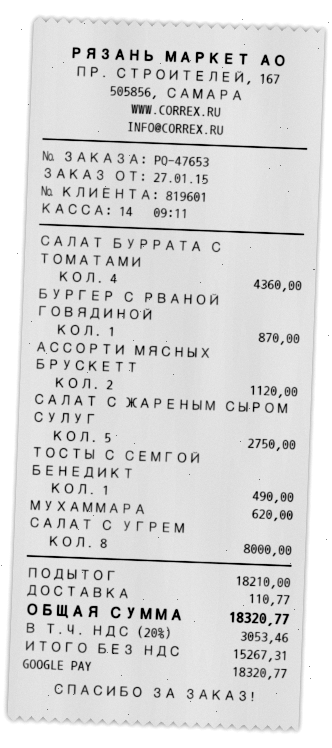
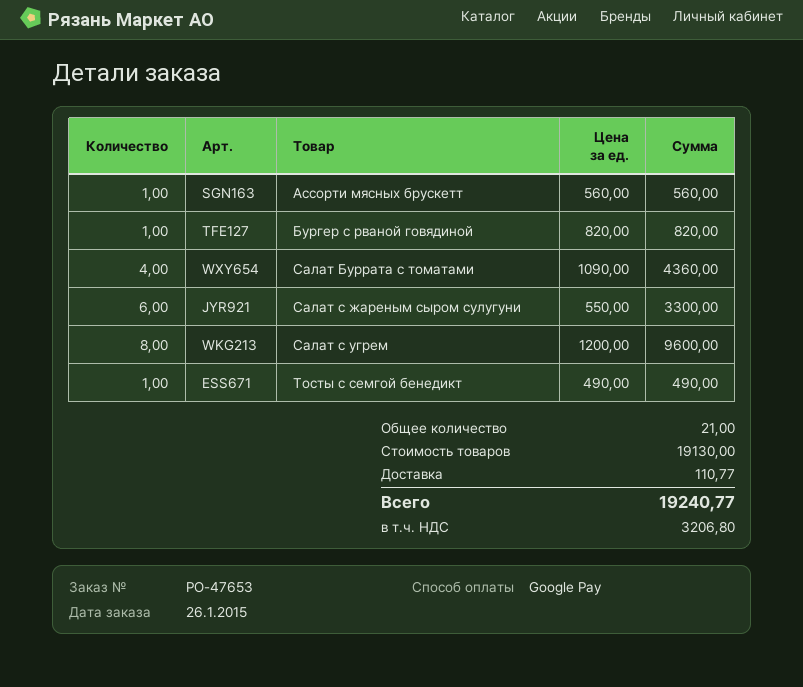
order date: 2015-01-27 -> 2015-01-26
БУРГЕР С РВАНОЙ ГОВЯДИНОЙ: 1 for 870.00 -> 1 for 820.00
АССОРТИ МЯСНЫХ БРУСКЕТТ: 2 for 1120.00 -> 1 for 560.00
САЛАТ С ЖАРЕНЫМ СЫРОМ СУЛУГ: 5 for 2750.00 -> 6 for 3300.00
МУХАММАРА: 1 for 620.00 -> none
САЛАТ С УГРЕМ: 8 for 8000.00 -> 8 for 9600.00
subtotal: 18210.00 -> 19130.00
tax: 3053.46 -> 3206.80
total: 18320.77 -> 19240.77

